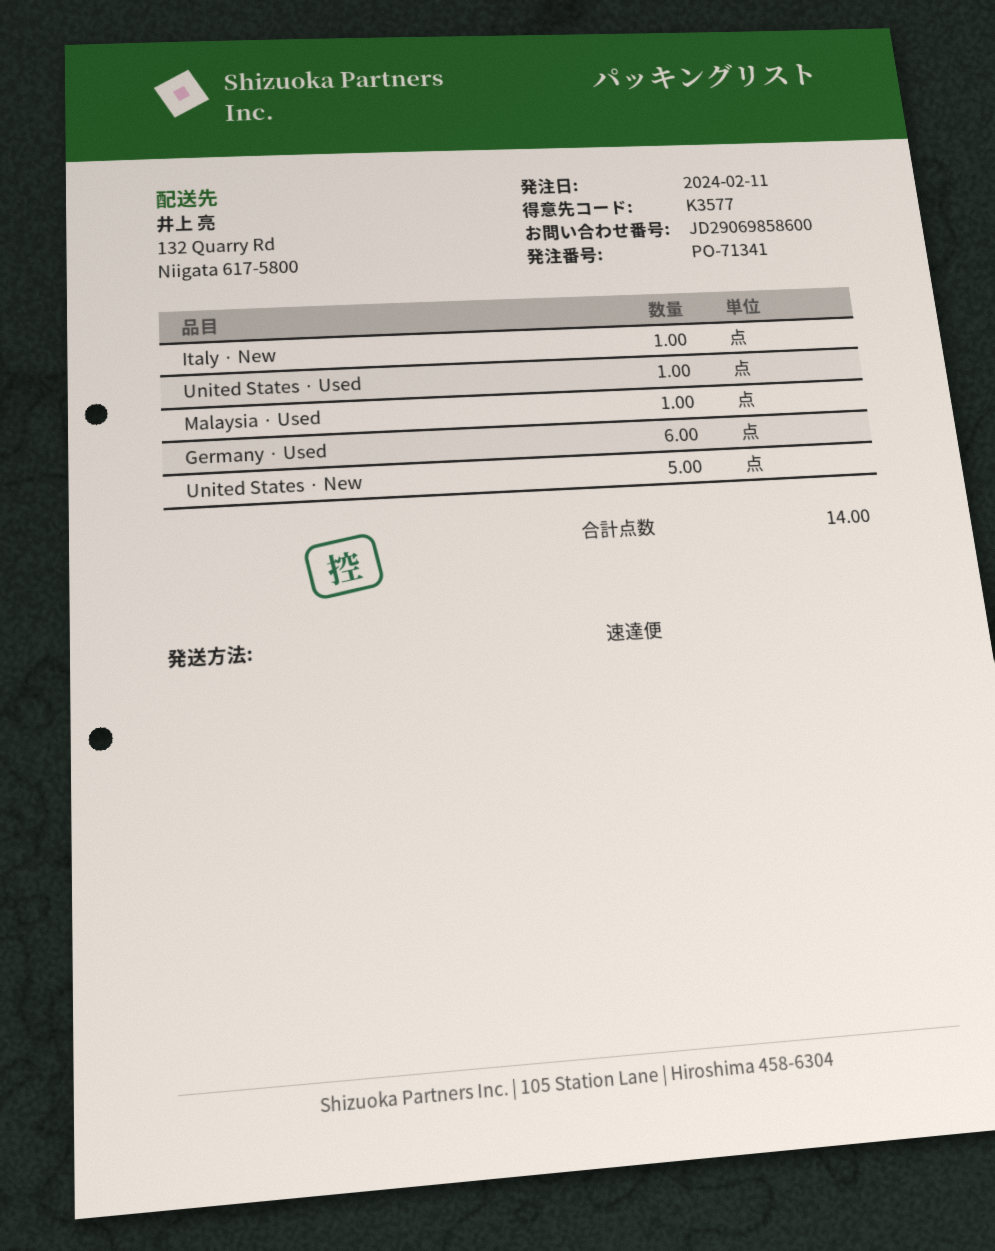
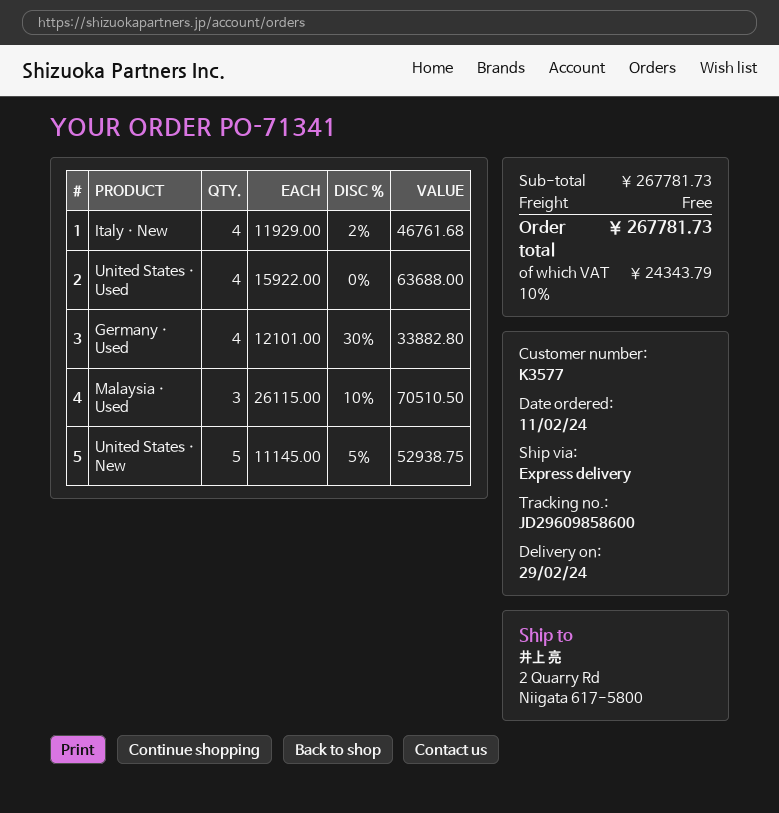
tracking number: JD29069858600 -> JD29609858600
ship to: 132 Quarry Rd, Niigata 617-5800 -> 2 Quarry Rd, Niigata 617-5800
Italy · New: 1 -> 4
United States · Used: 1 -> 4
Malaysia · Used: 1 -> 3
Germany · Used: 6 -> 4

